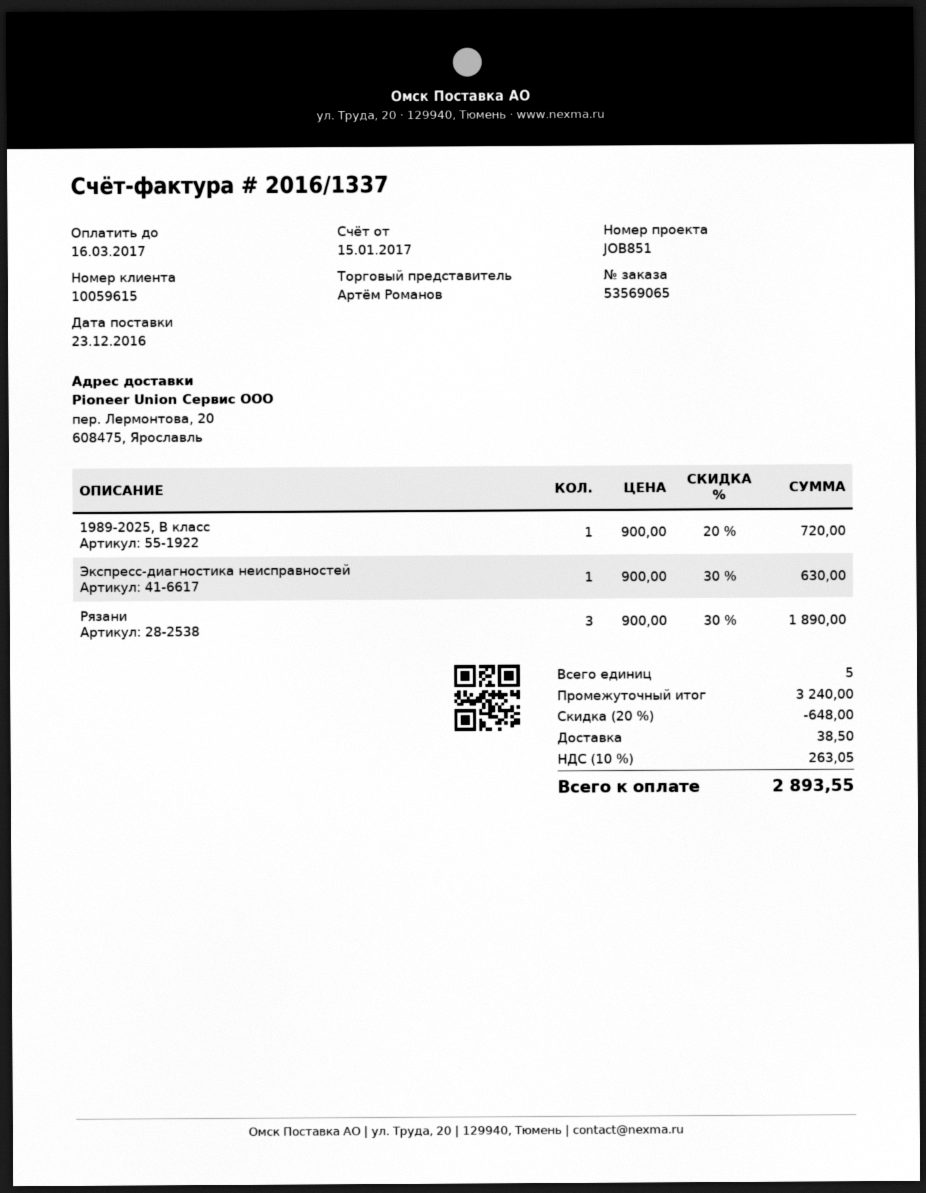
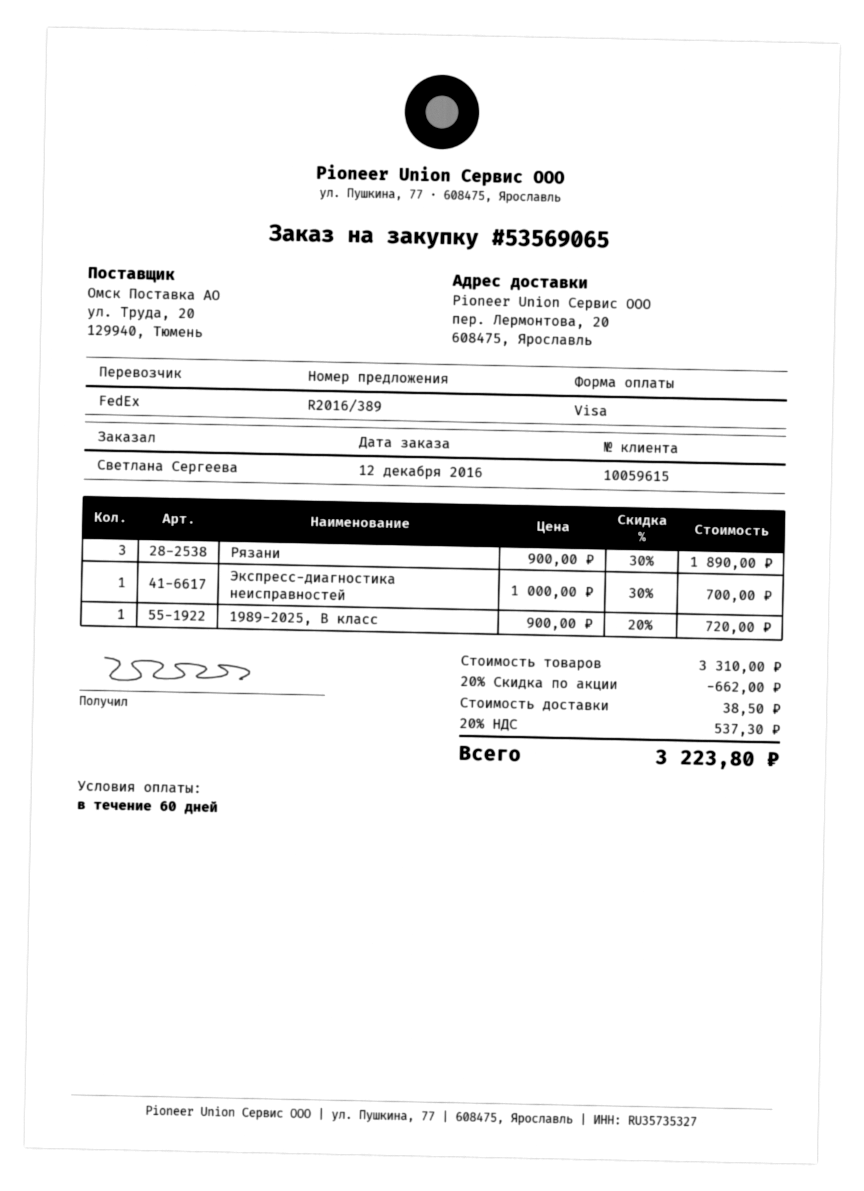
Экспресс-диагностика неисправностей: 1 x 900.00 - 30% = 630.00 -> 1 x 1000.00 - 30% = 700.00
subtotal: 3240.00 -> 3310.00
discount: 20% = 648.00 -> 20% = 662.00
tax: 10% = 263.05 -> 20% = 537.30
total: 2893.55 -> 3223.80

